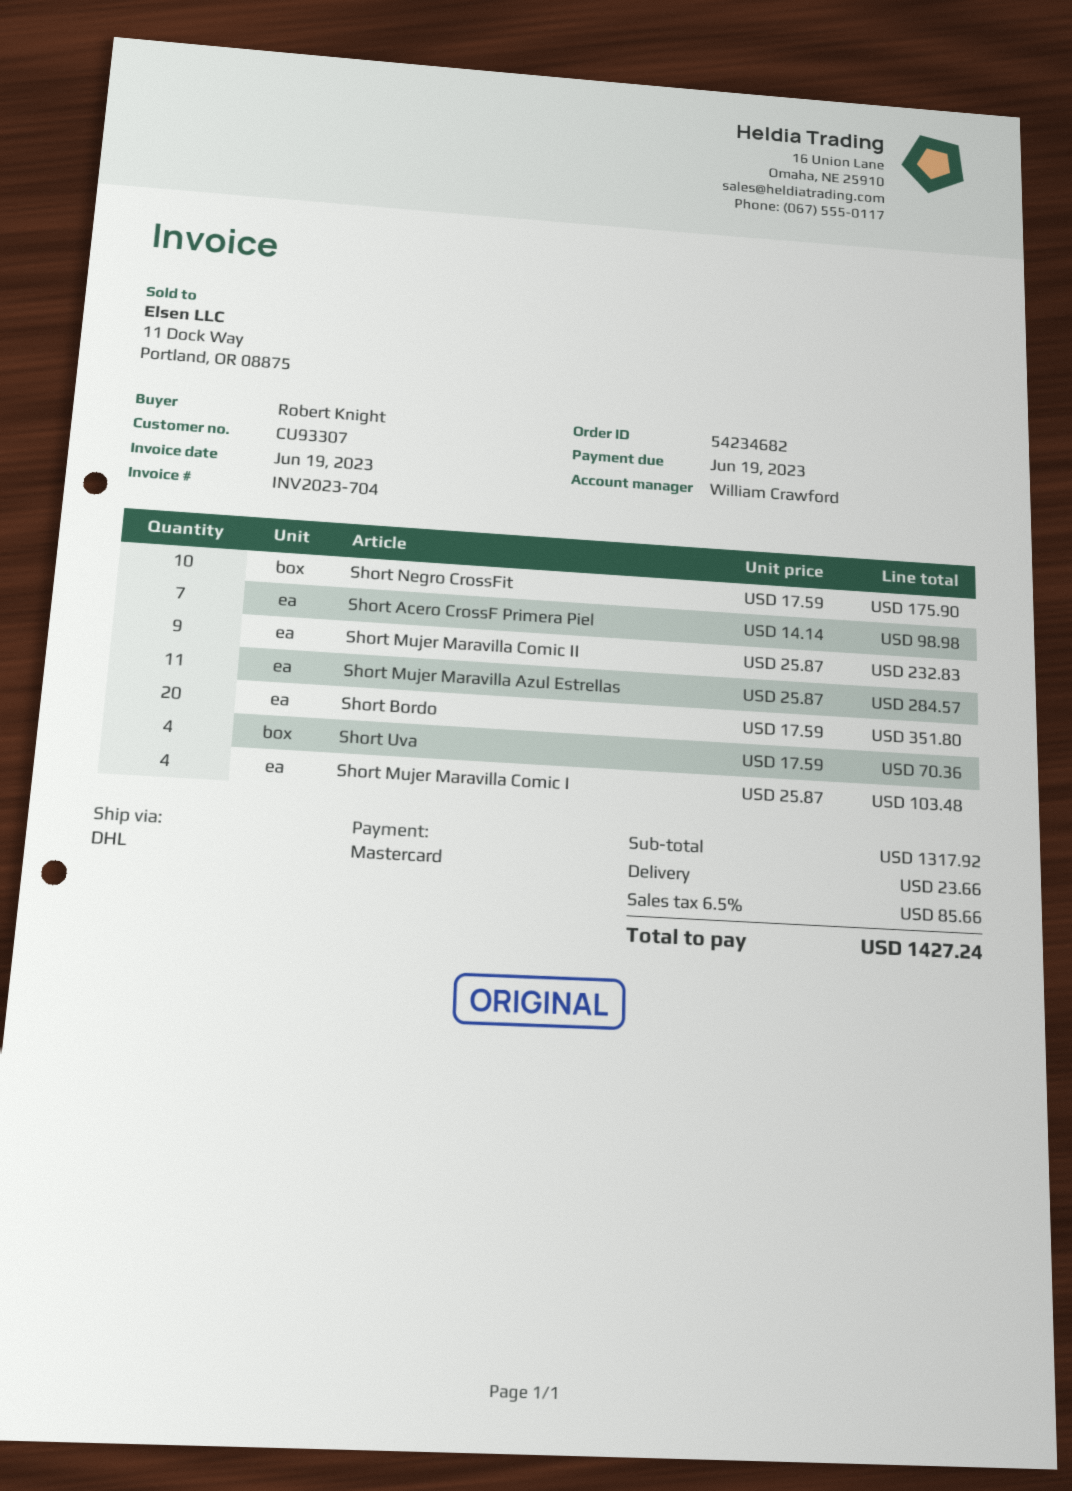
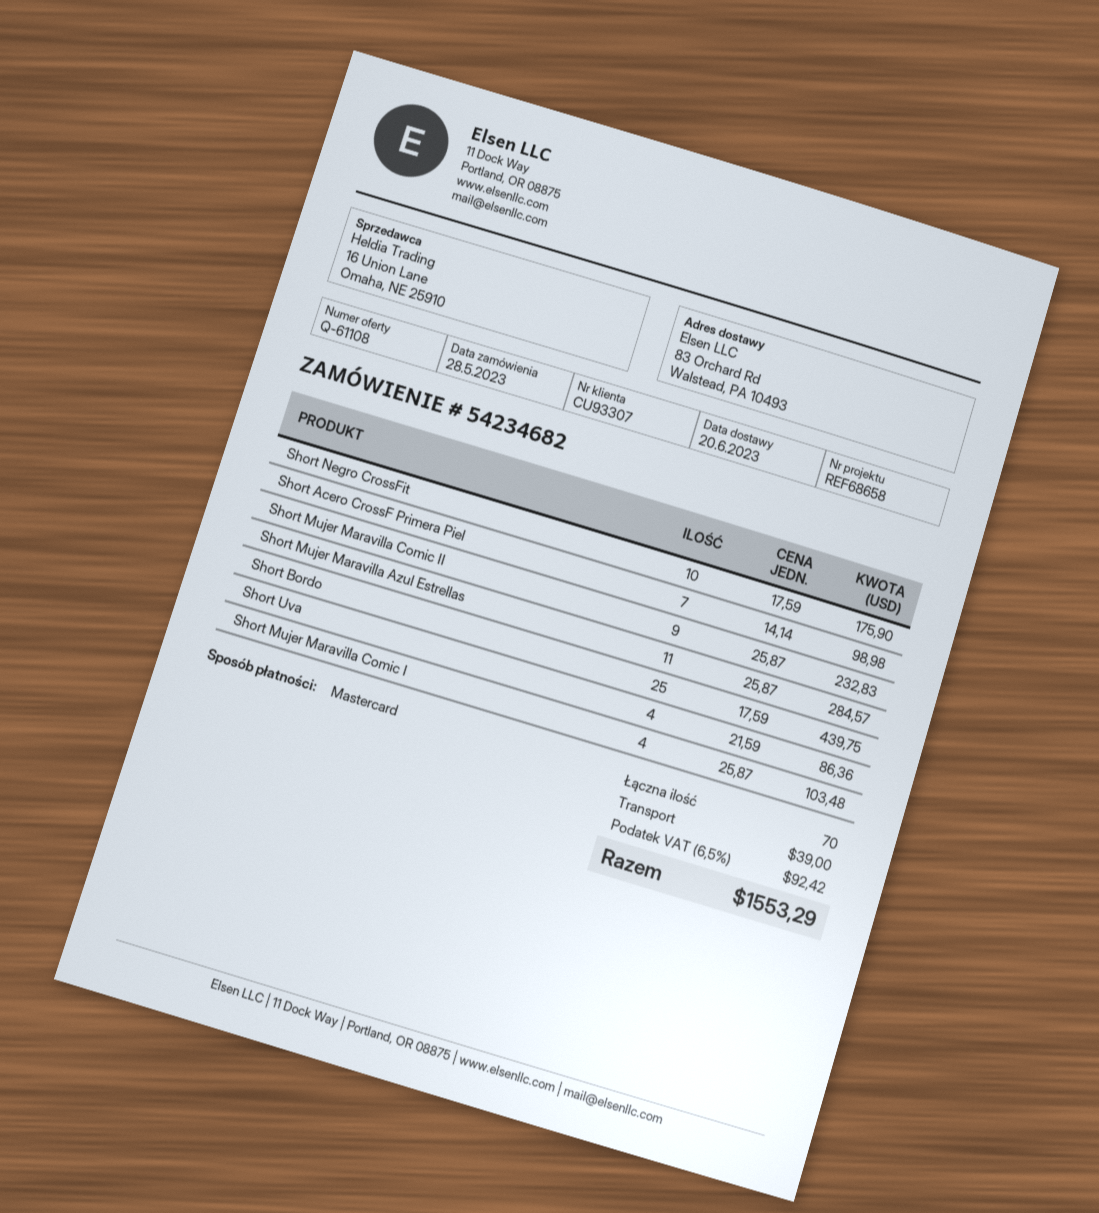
Short Bordo: 20 x 17.59 = 351.80 -> 25 x 17.59 = 439.75
Short Uva: 4 x 17.59 = 70.36 -> 4 x 21.59 = 86.36
shipping: 23.66 -> 39.00
tax: 6.5% = 85.66 -> 6.5% = 92.42
total: 1427.24 -> 1553.29

